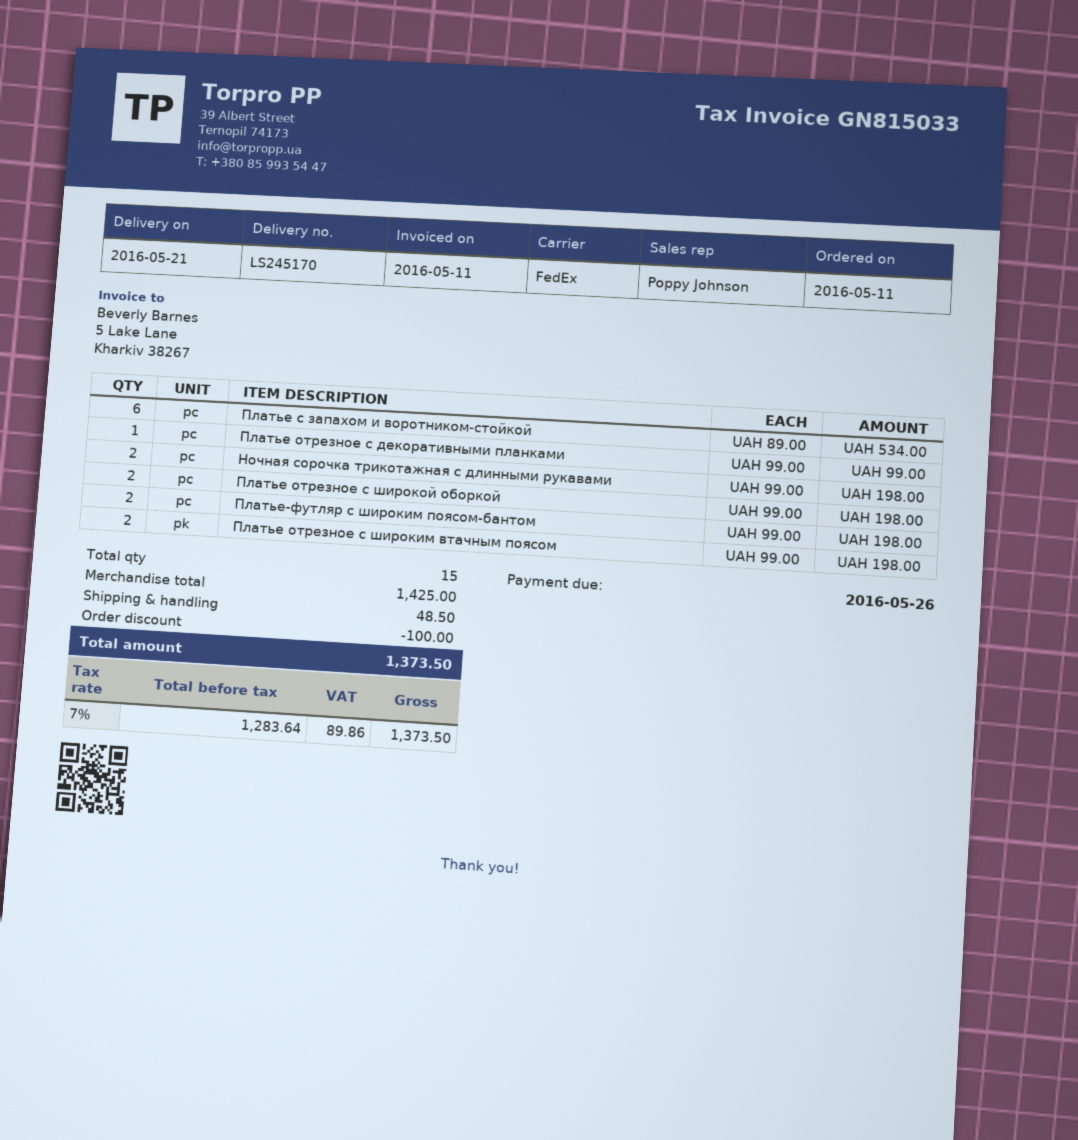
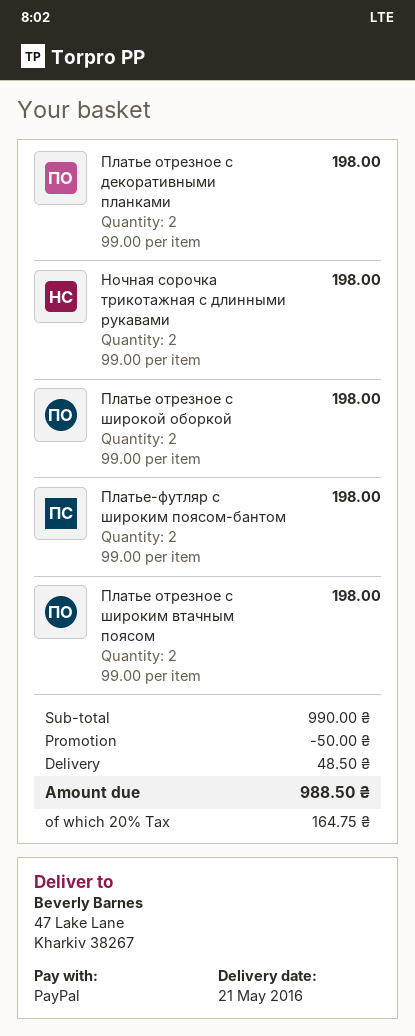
Платье с запахом и воротником-стойкой: 6 x 89.00 = 534.00 -> none
Платье отрезное с декоративными планками: 1 x 99.00 = 99.00 -> 2 x 99.00 = 198.00
subtotal: 1425.00 -> 990.00
discount: 100.00 -> 50.00
tax: 7% = 89.86 -> 20% = 164.75
total: 1373.50 -> 988.50

